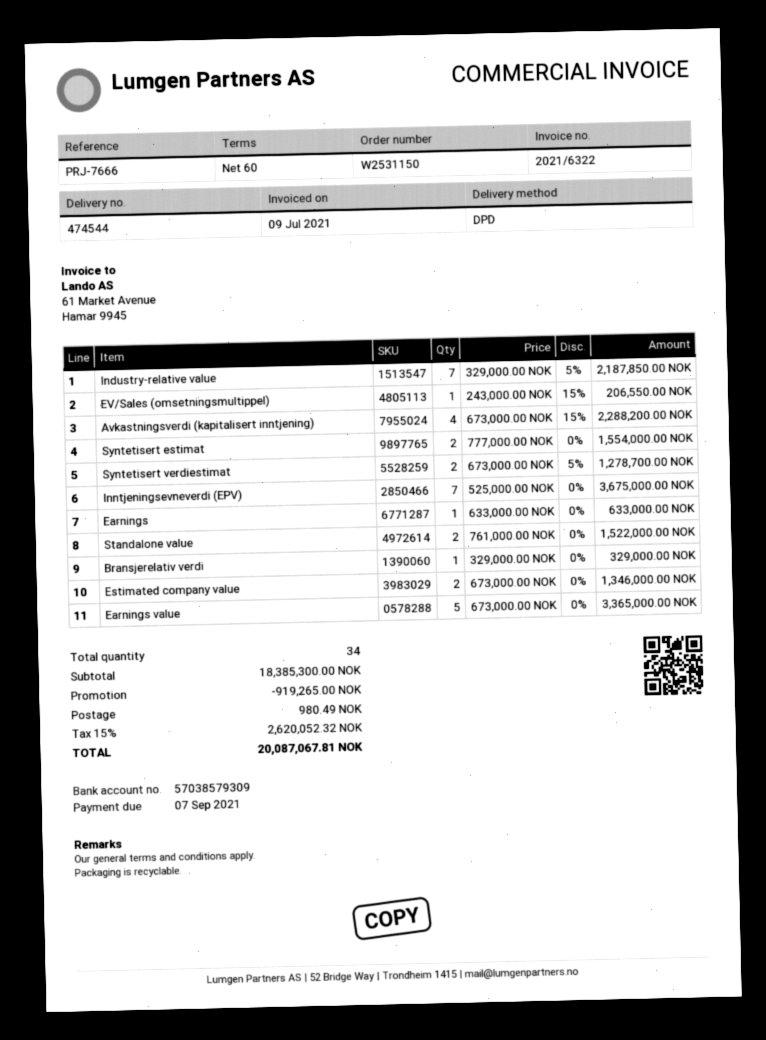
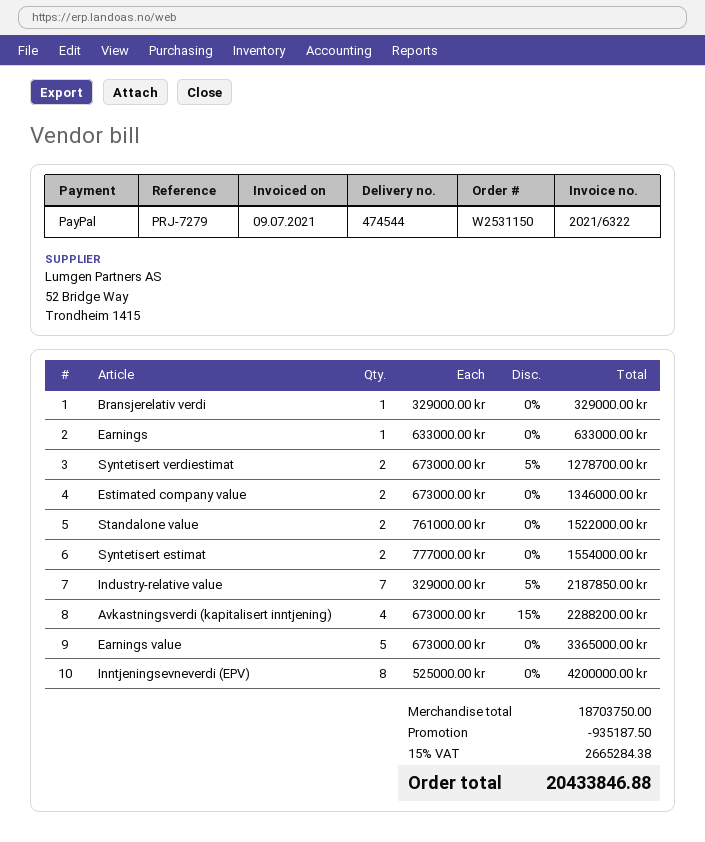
reference: PRJ-7666 -> PRJ-7279
EV/Sales (omsetningsmultippel): 1 x 243000.00 - 15% = 206550.00 -> none
Inntjeningsevneverdi (EPV): 7 x 525000.00 = 3675000.00 -> 8 x 525000.00 = 4200000.00
subtotal: 18385300.00 -> 18703750.00
discount: 919265.00 -> 935187.50
shipping: 980.49 -> none
tax: 15% = 2620052.32 -> 15% = 2665284.38
total: 20087067.81 -> 20433846.88

